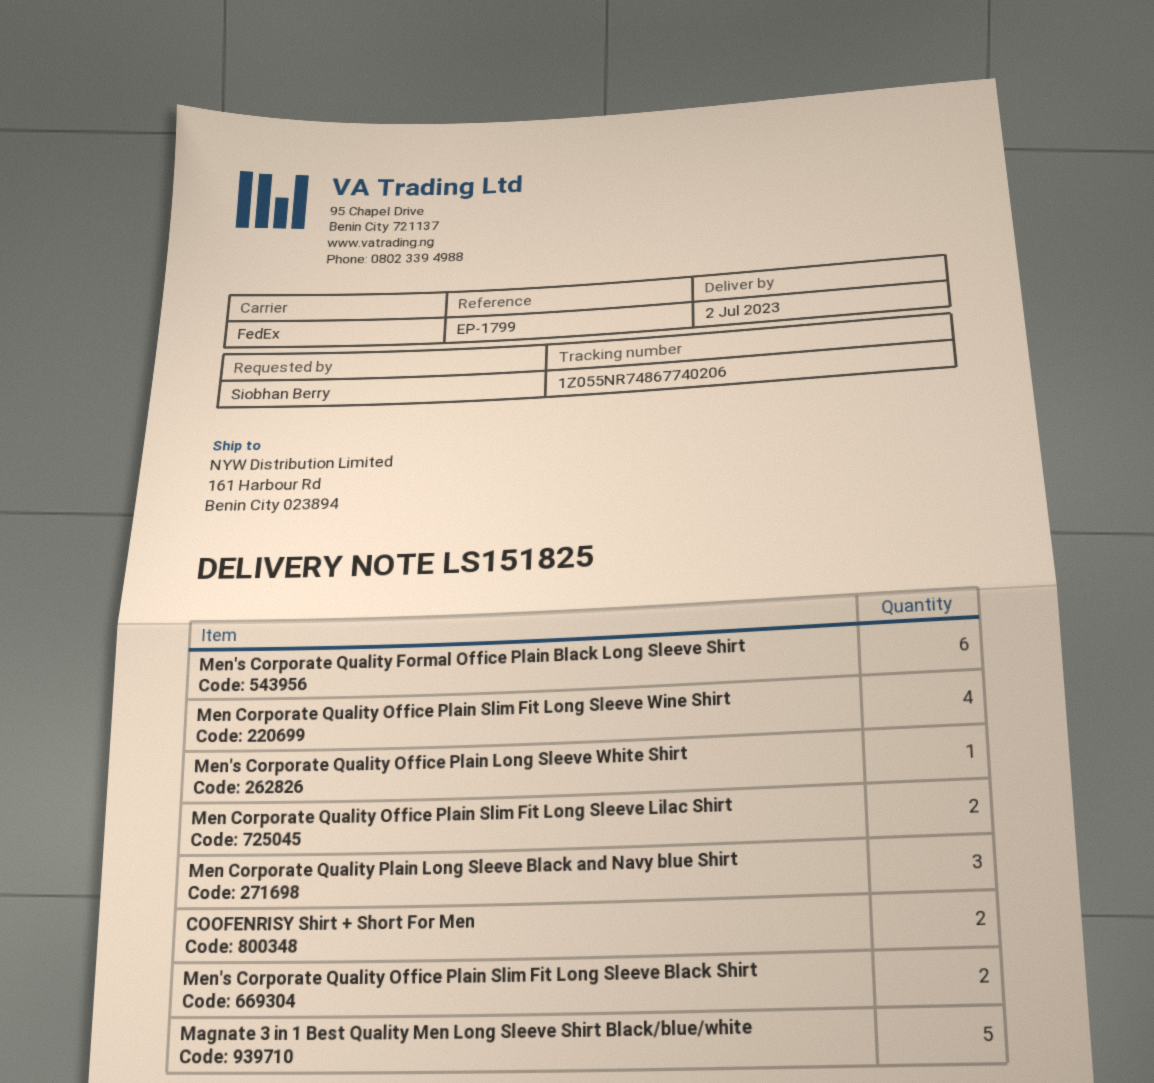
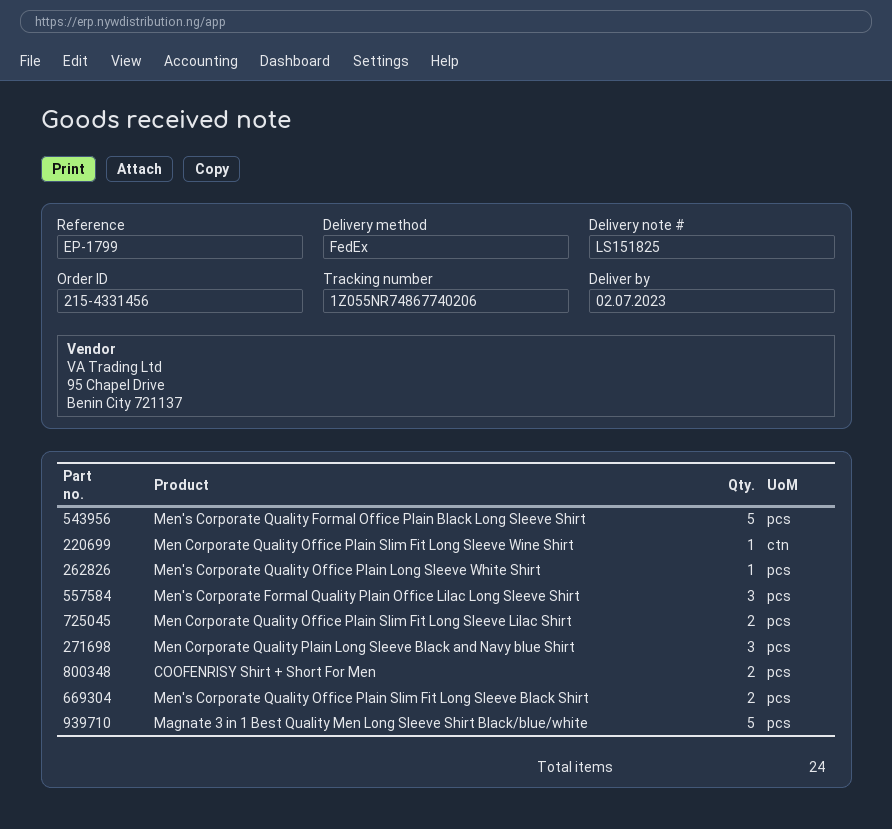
Men's Corporate Quality Formal Office Plain Black Long Sleeve Shirt: 6 -> 5
Men Corporate Quality Office Plain Slim Fit Long Sleeve Wine Shirt: 4 -> 1
Men's Corporate Formal Quality Plain Office Lilac Long Sleeve Shirt: none -> 3

